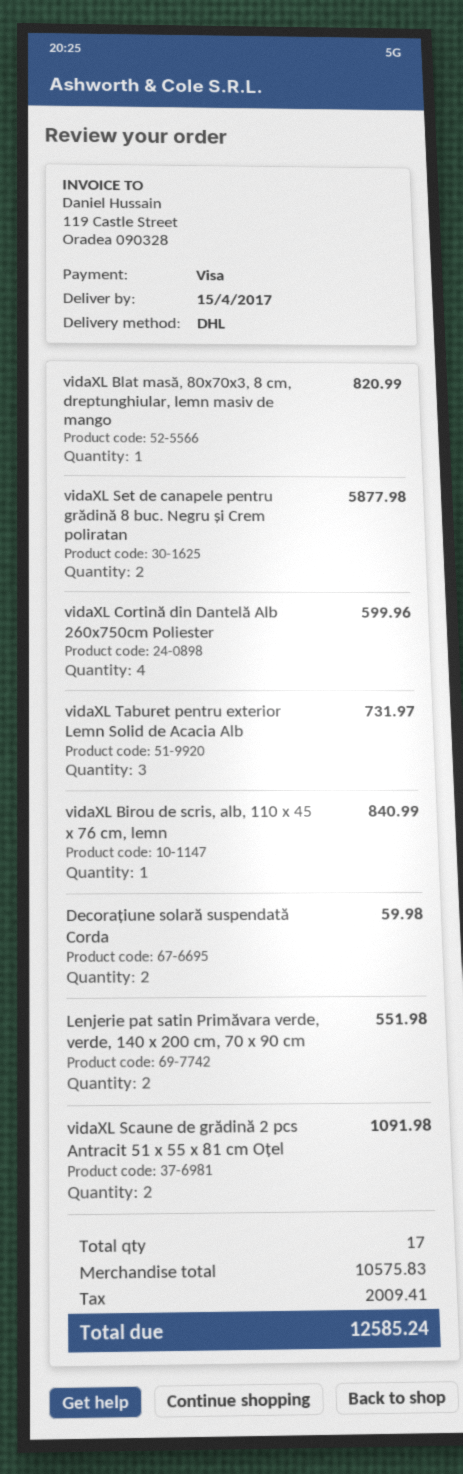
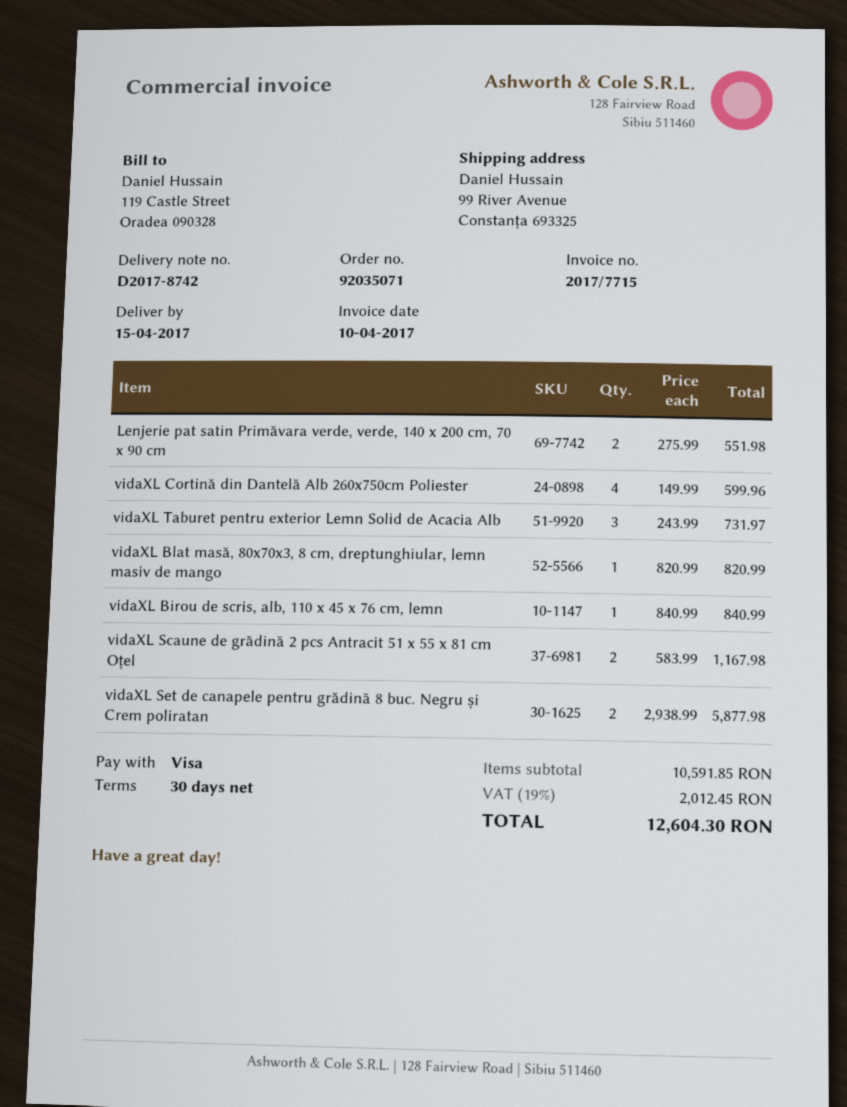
Decorațiune solară suspendată Corda: 2 for 59.98 -> none
vidaXL Scaune de grădină 2 pcs Antracit 51 x 55 x 81 cm Oțel: 2 for 1091.98 -> 2 for 1167.98
subtotal: 10575.83 -> 10591.85
tax: 2009.41 -> 2012.45
total: 12585.24 -> 12604.30

